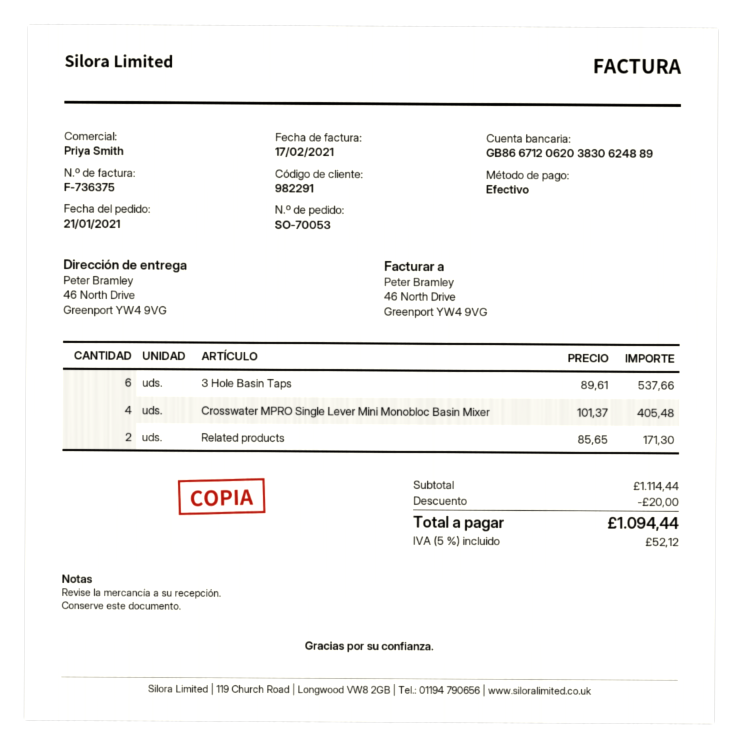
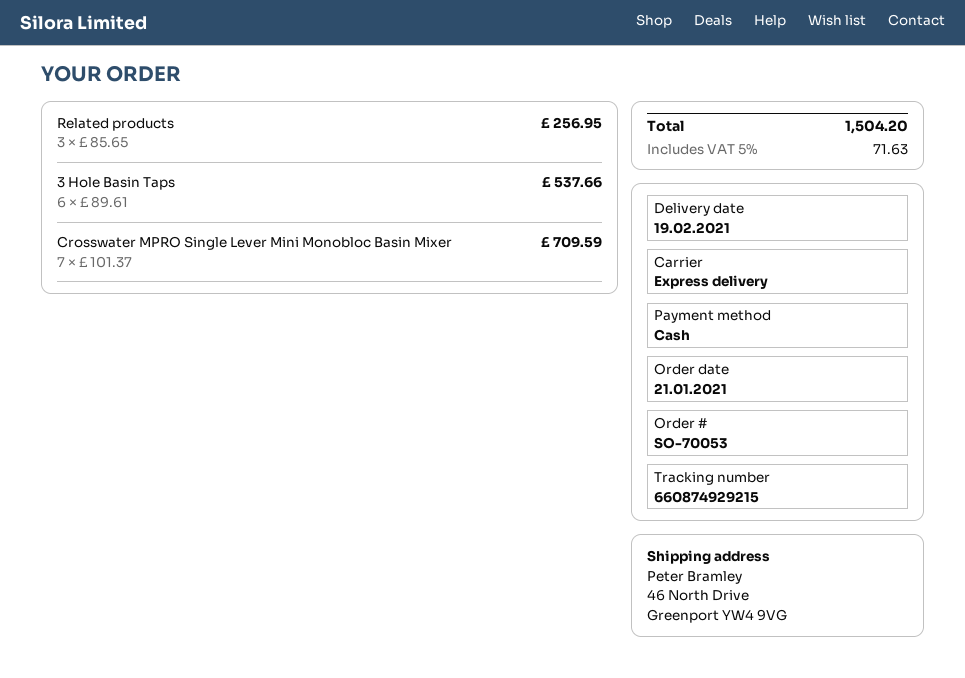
Crosswater MPRO Single Lever Mini Monobloc Basin Mixer: 4 x 101.37 = 405.48 -> 7 x 101.37 = 709.59
Related products: 2 x 85.65 = 171.30 -> 3 x 85.65 = 256.95
discount: 20.00 -> none
tax: 5% = 52.12 -> 5% = 71.63
total: 1094.44 -> 1504.20

